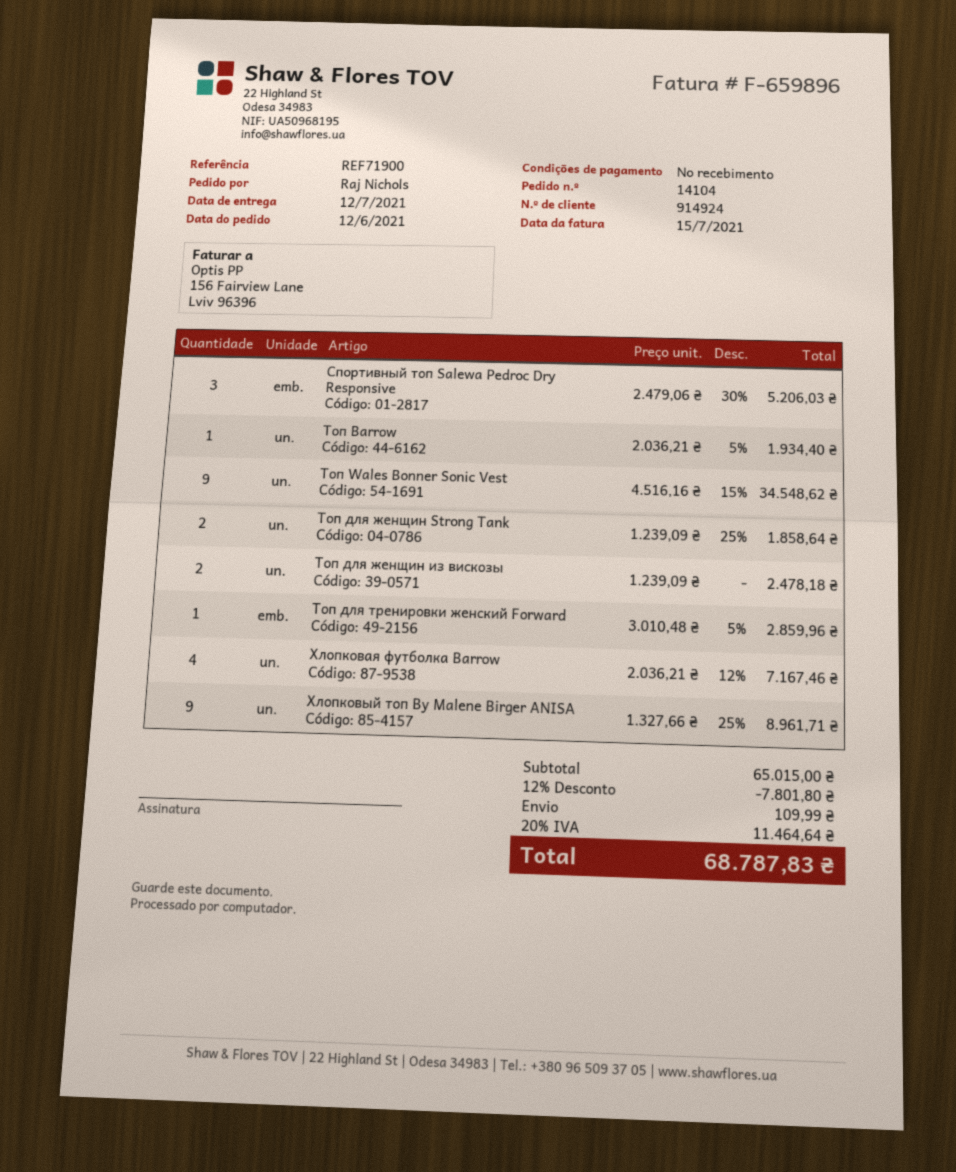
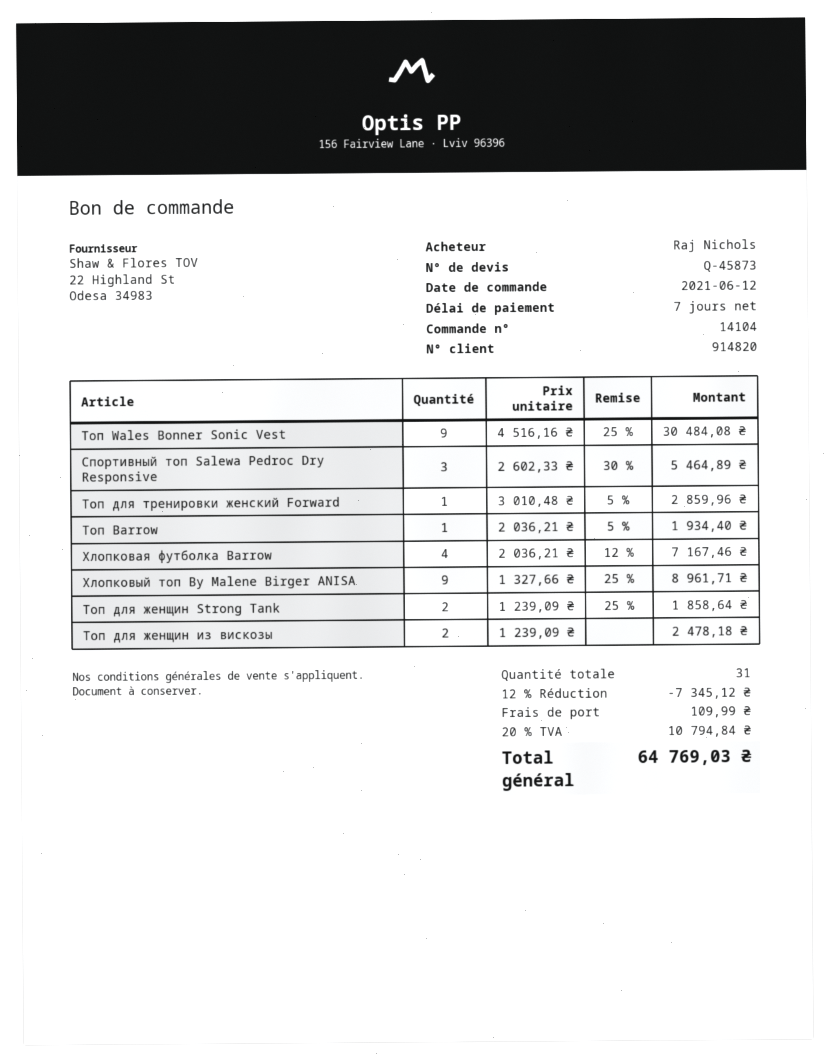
payment terms: on receipt -> 7 days
customer number: 914924 -> 914820
Спортивный топ Salewa Pedroc Dry Responsive: 3 x 2479.06 - 30% = 5206.03 -> 3 x 2602.33 - 30% = 5464.89
Топ Wales Bonner Sonic Vest: 9 x 4516.16 - 15% = 34548.62 -> 9 x 4516.16 - 25% = 30484.08
discount: 12% = 7801.80 -> 12% = 7345.12
tax: 20% = 11464.64 -> 20% = 10794.84
total: 68787.83 -> 64769.03

